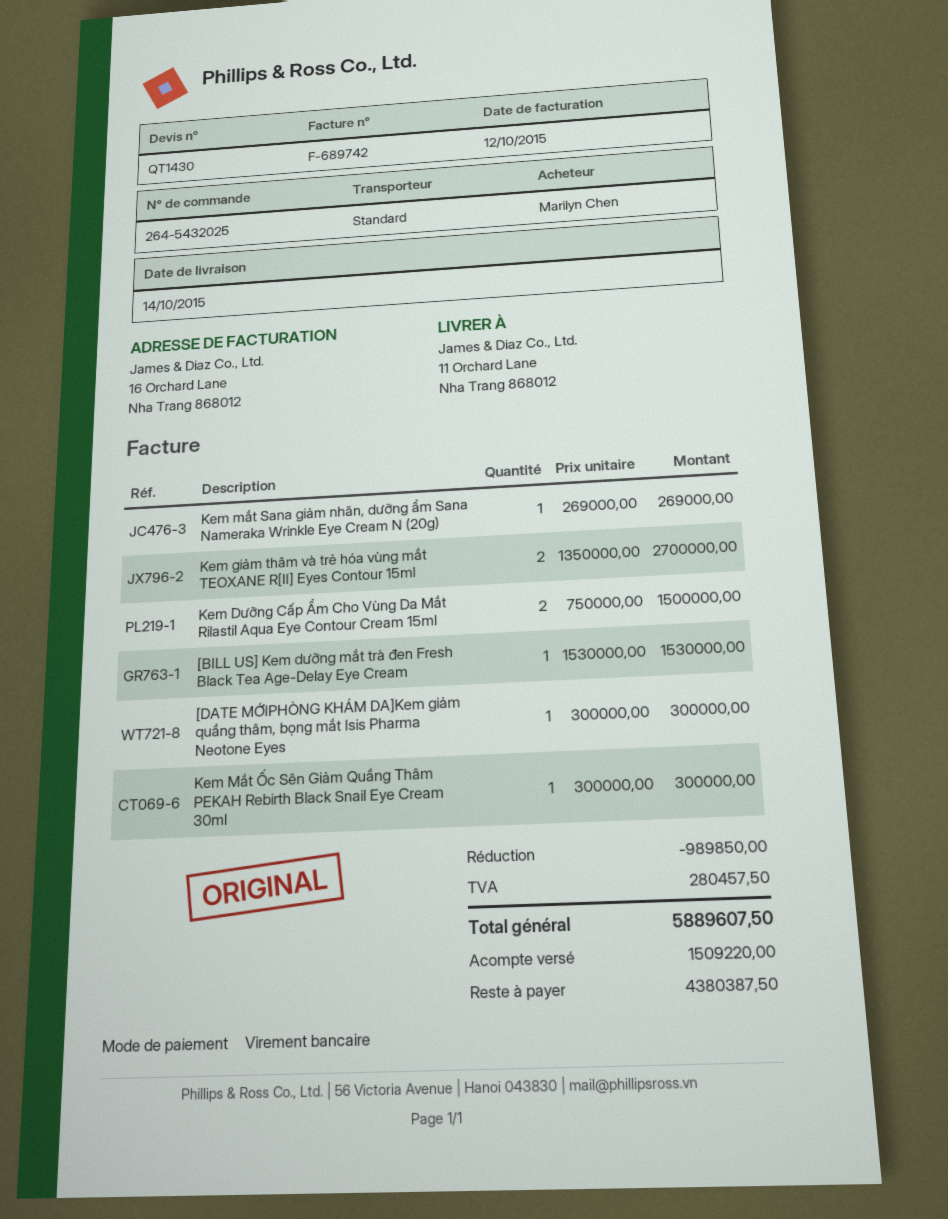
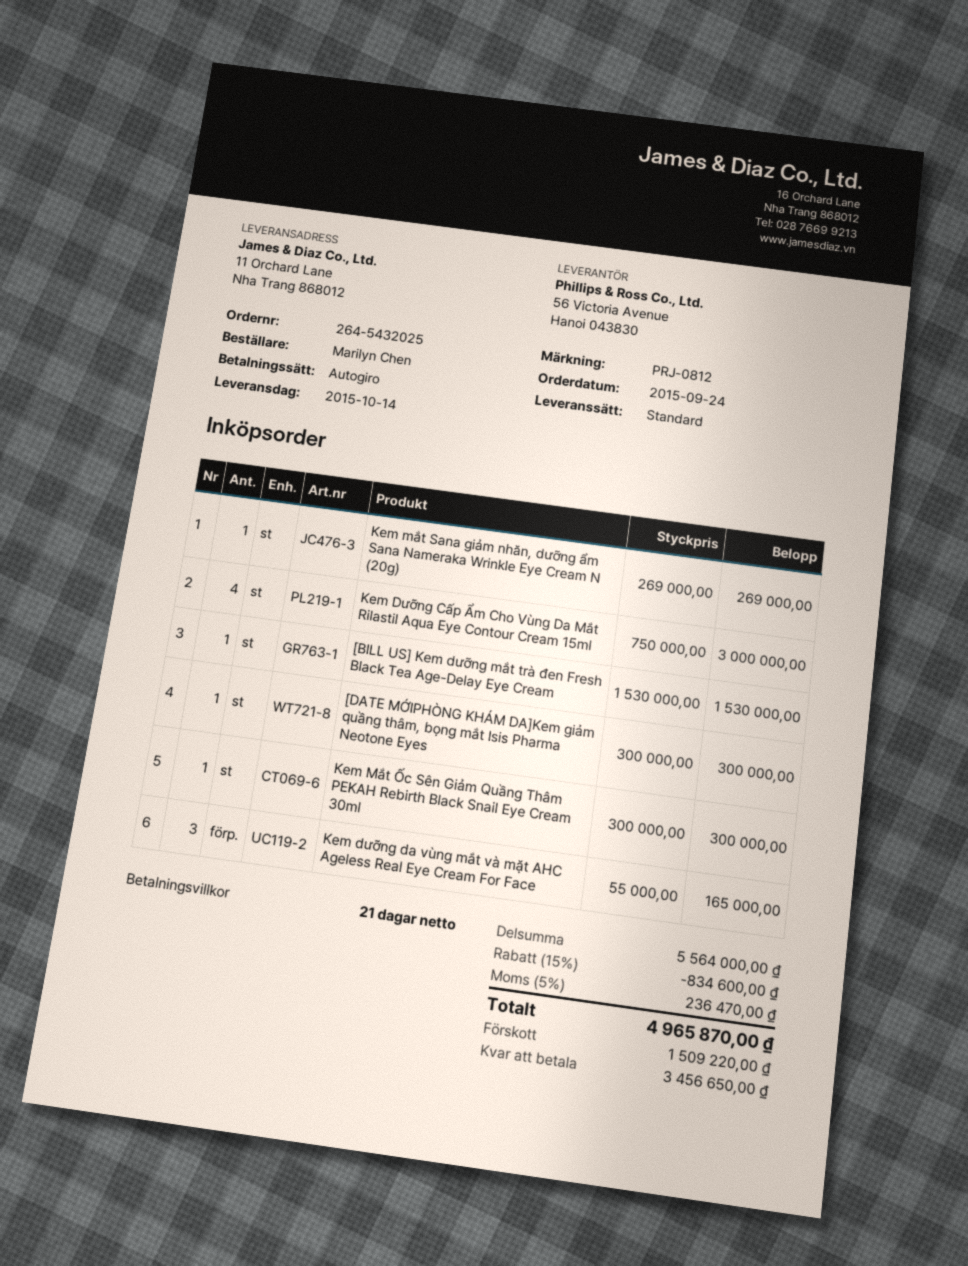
payment method: bank transfer -> direct debit
Kem giảm thâm và trẻ hóa vùng mắt TEOXANE R[II] Eyes Contour 15ml: 2 x 1350000.00 = 2700000.00 -> none
Kem Dưỡng Cấp Ẩm Cho Vùng Da Mắt Rilastil Aqua Eye Contour Cream 15ml: 2 x 750000.00 = 1500000.00 -> 4 x 750000.00 = 3000000.00
Kem dưỡng da vùng mắt và mặt AHC Ageless Real Eye Cream For Face: none -> 3 x 55000.00 = 165000.00
discount: 989850.00 -> 834600.00
tax: 280457.50 -> 236470.00
total: 5889607.50 -> 4965870.00
balance: 4380387.50 -> 3456650.00

